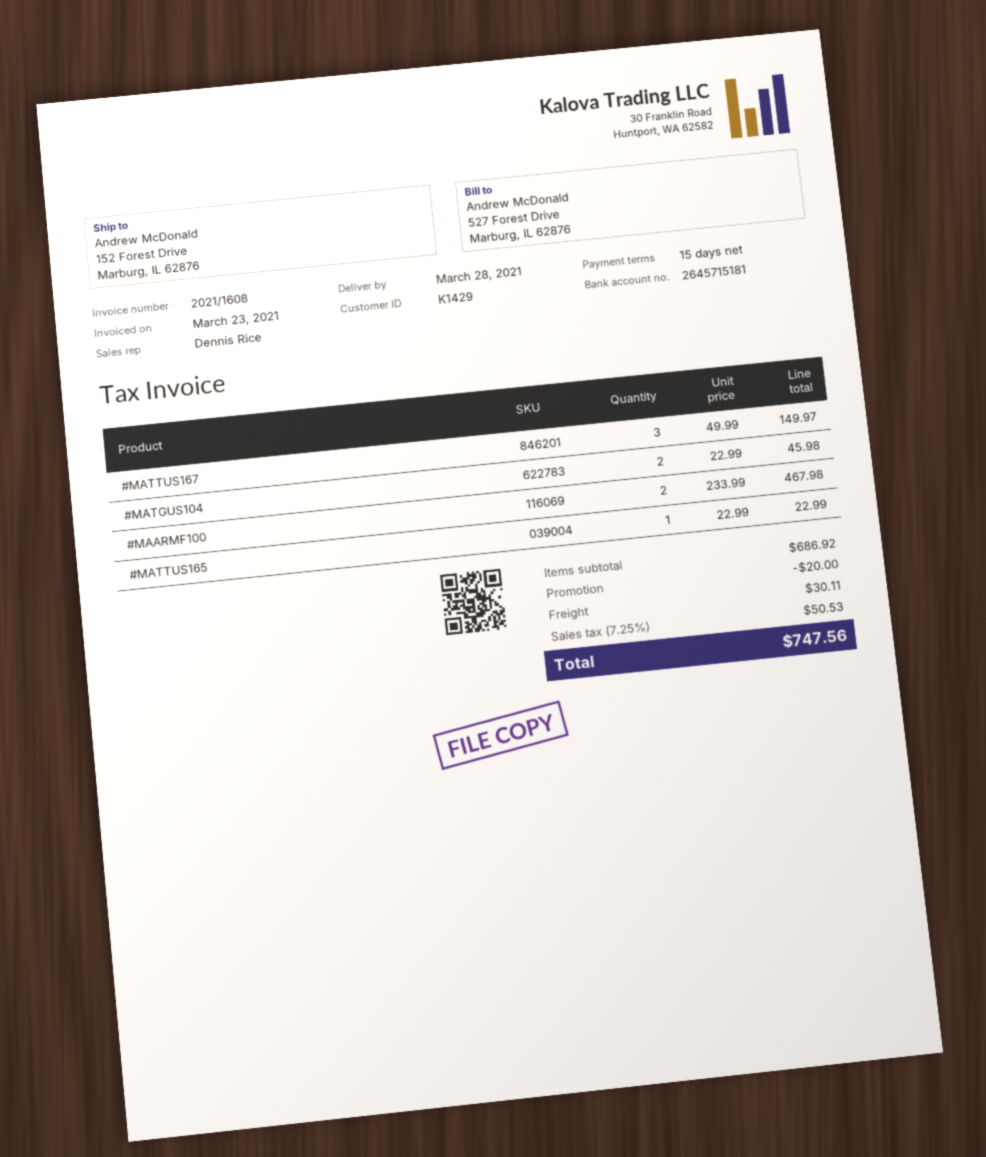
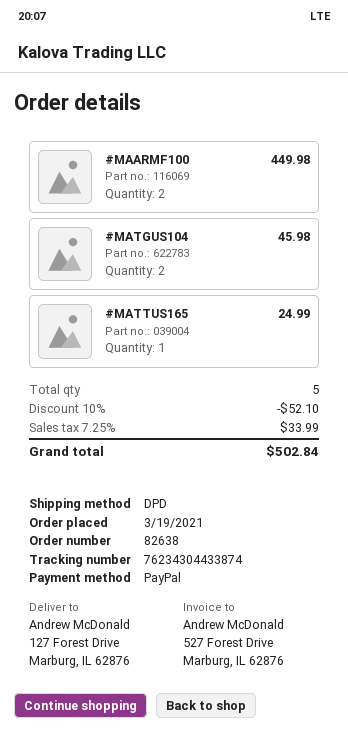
ship to: 152 Forest Drive, Marburg, IL 62876 -> 127 Forest Drive, Marburg, IL 62876
#MATTUS167: 3 for 149.97 -> none
#MAARMF100: 2 for 467.98 -> 2 for 449.98
#MATTUS165: 1 for 22.99 -> 1 for 24.99
discount: 20.00 -> 52.10
shipping: 30.11 -> none
tax: 7.25% = 50.53 -> 7.25% = 33.99
total: 747.56 -> 502.84

